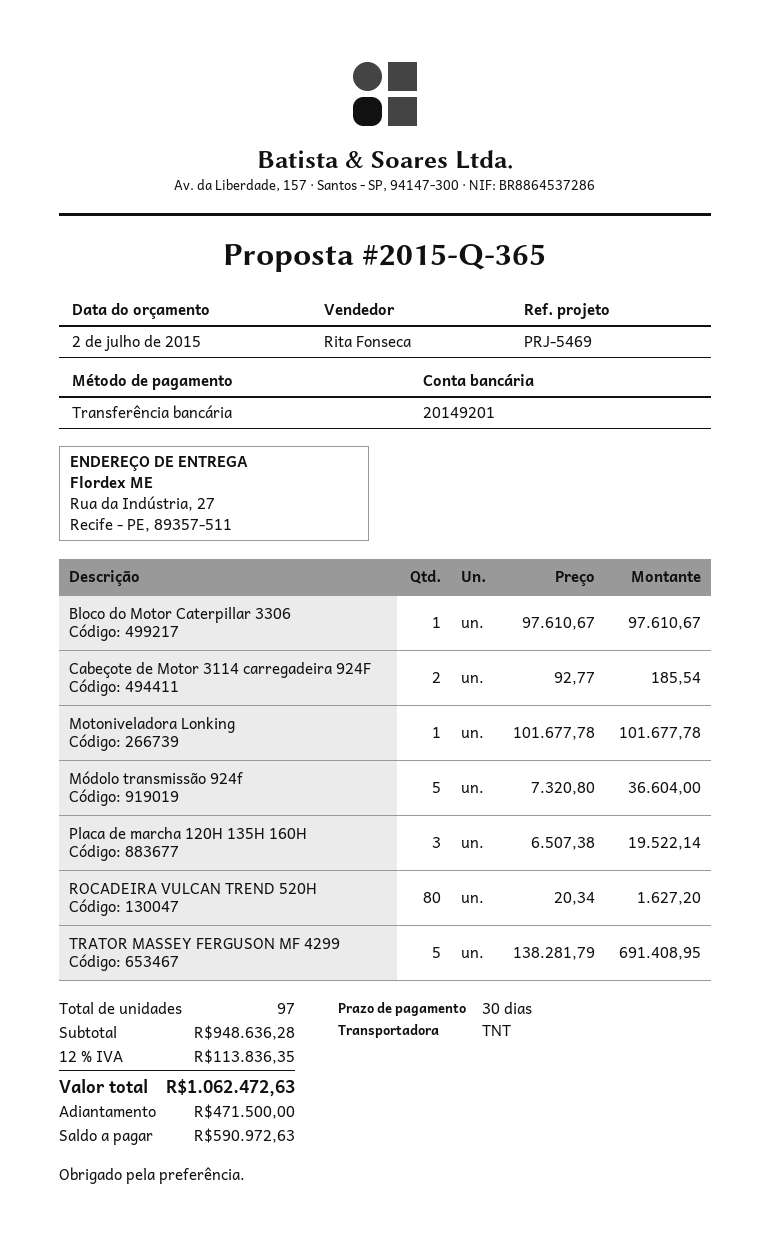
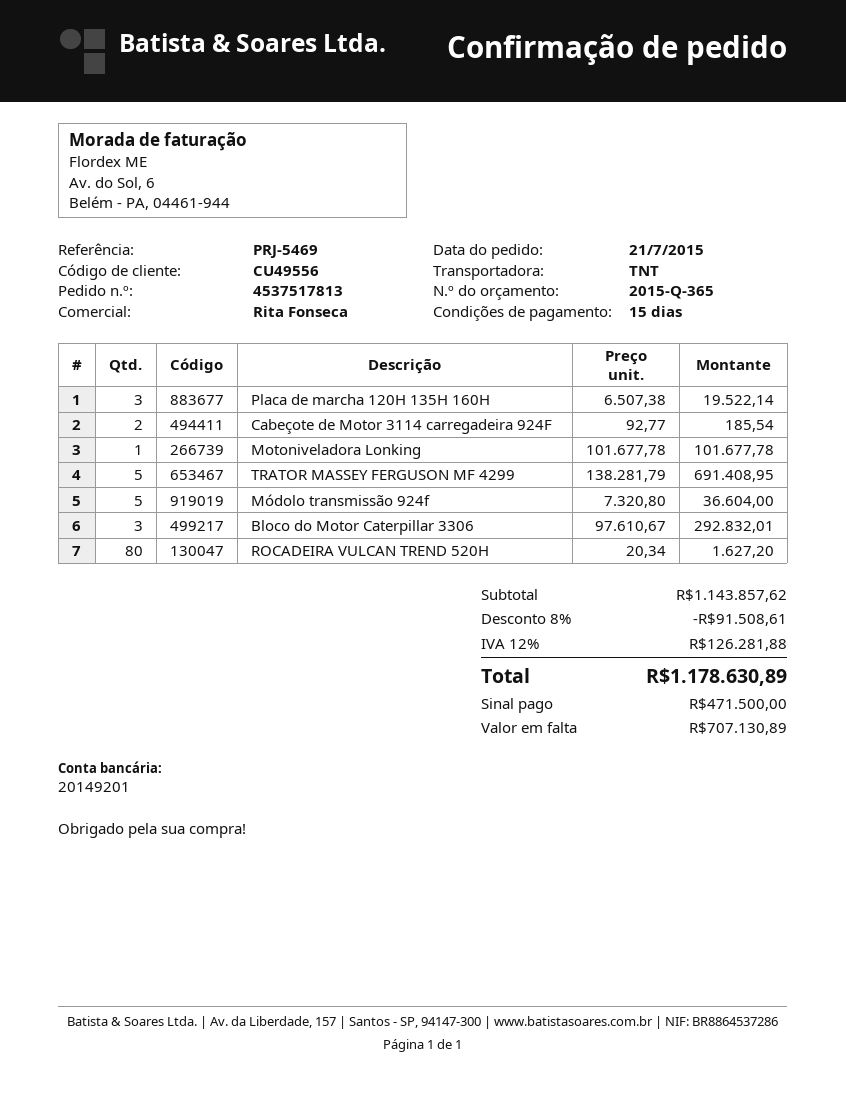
payment terms: 30 days -> 15 days
Bloco do Motor Caterpillar 3306: 1 x 97610.67 = 97610.67 -> 3 x 97610.67 = 292832.01
subtotal: 948636.28 -> 1143857.62
discount: none -> 8% = 91508.61
tax: 12% = 113836.35 -> 12% = 126281.88
total: 1062472.63 -> 1178630.89
balance: 590972.63 -> 707130.89

